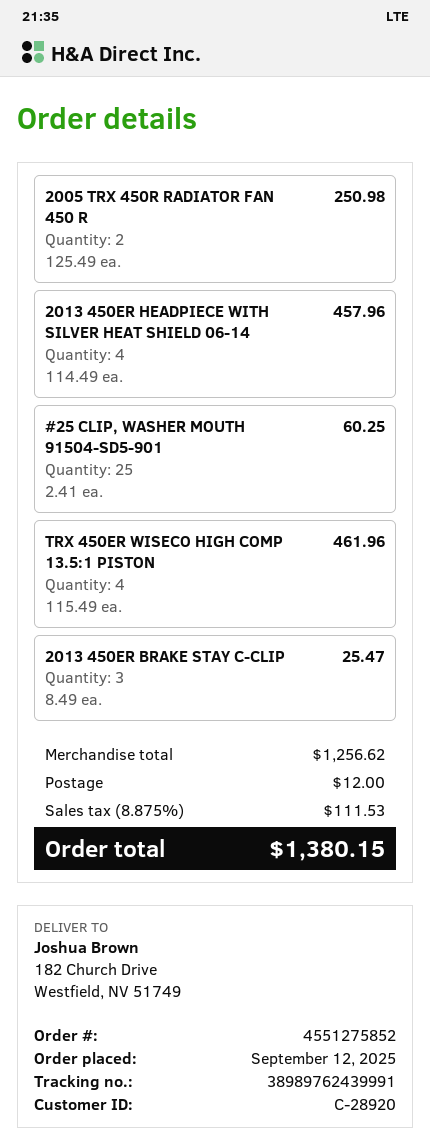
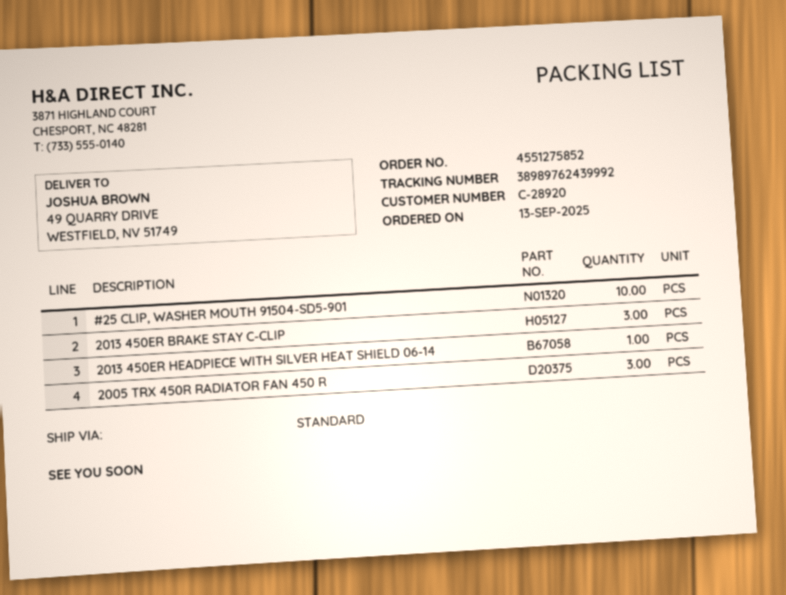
order date: 2025-09-12 -> 2025-09-13
tracking number: 38989762439991 -> 38989762439992
ship to: 182 Church Drive, Westfield, NV 51749 -> 49 QUARRY DRIVE, WESTFIELD, NV 51749
2005 TRX 450R RADIATOR FAN 450 R: 2 -> 3
2013 450ER HEADPIECE WITH SILVER HEAT SHIELD 06-14: 4 -> 1
#25 CLIP, WASHER MOUTH 91504-SD5-901: 25 -> 10
TRX 450ER WISECO HIGH COMP 13.5:1 PISTON: 4 -> none

